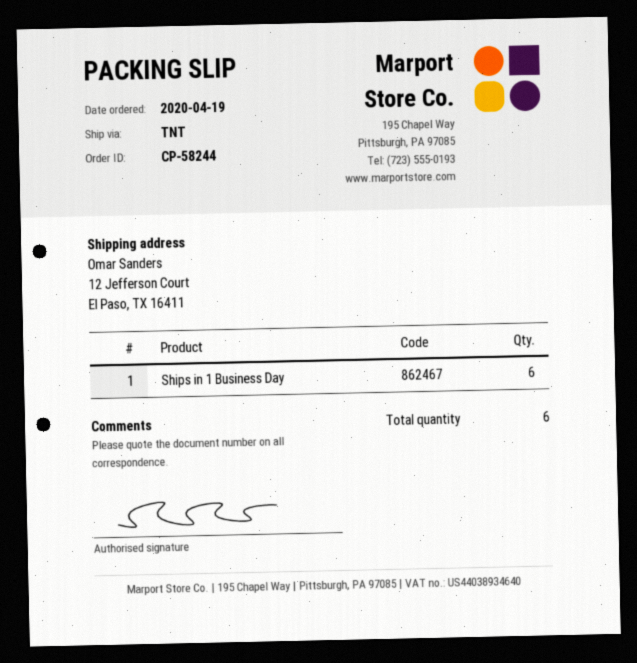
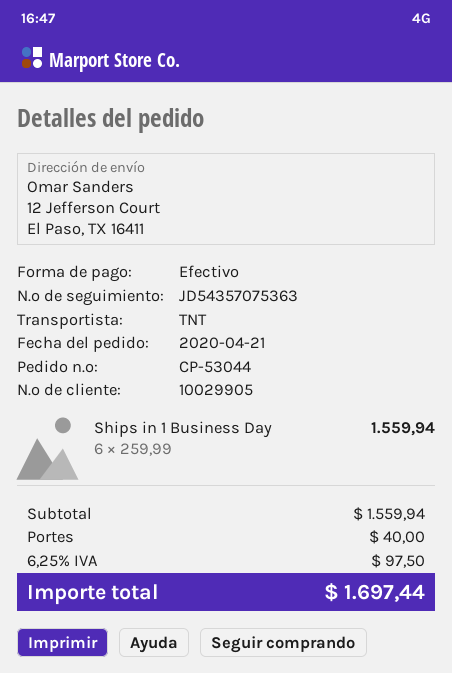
order number: CP-58244 -> CP-53044
order date: 2020-04-19 -> 2020-04-21

